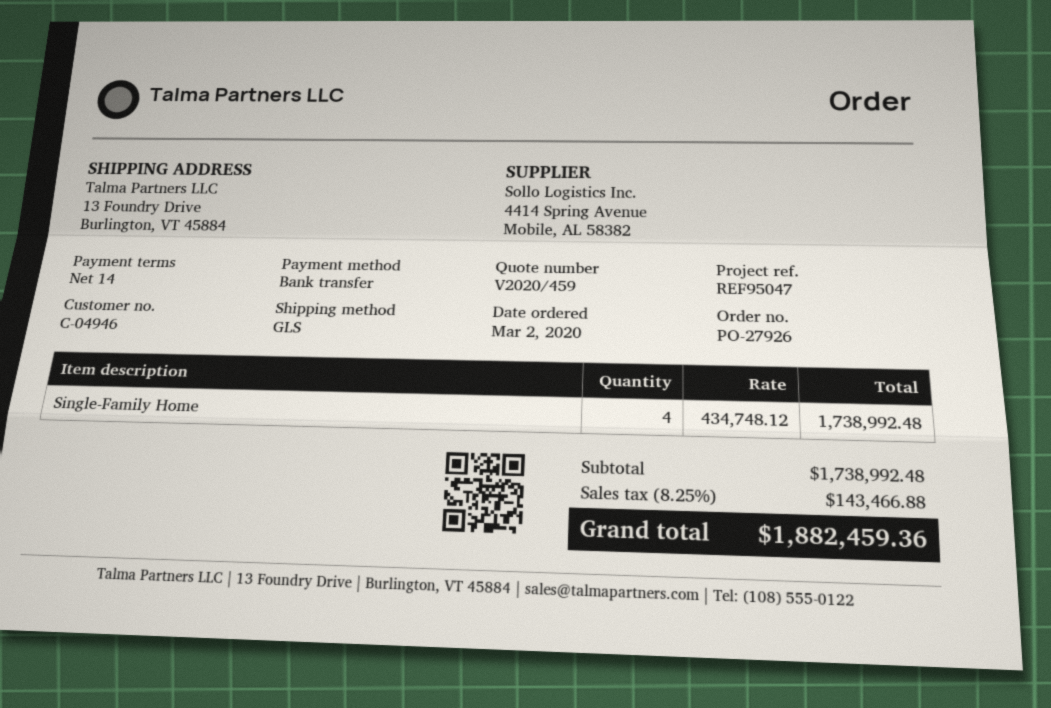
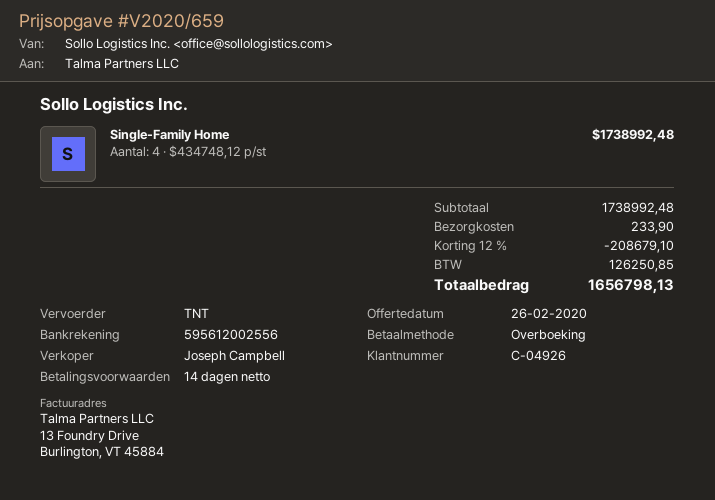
quote number: V2020/459 -> V2020/659
customer number: C-04946 -> C-04926
shipping method: GLS -> TNT
discount: none -> 12% = 208679.10
shipping: none -> 233.90
tax: 143466.88 -> 126250.85
total: 1882459.36 -> 1656798.13

